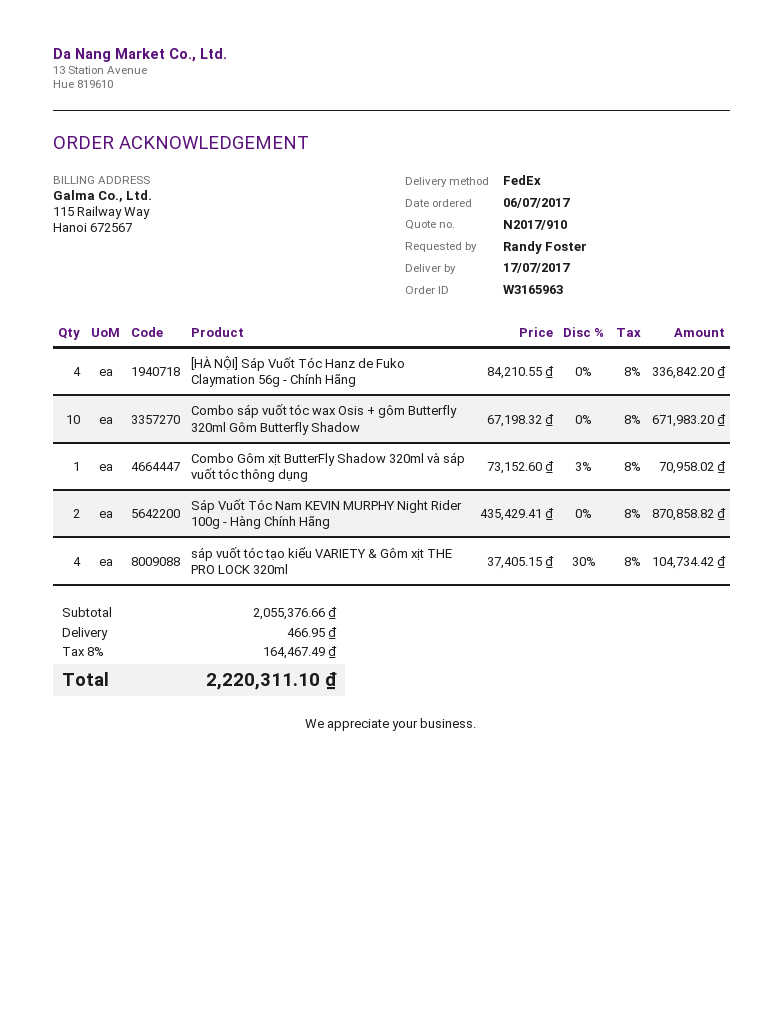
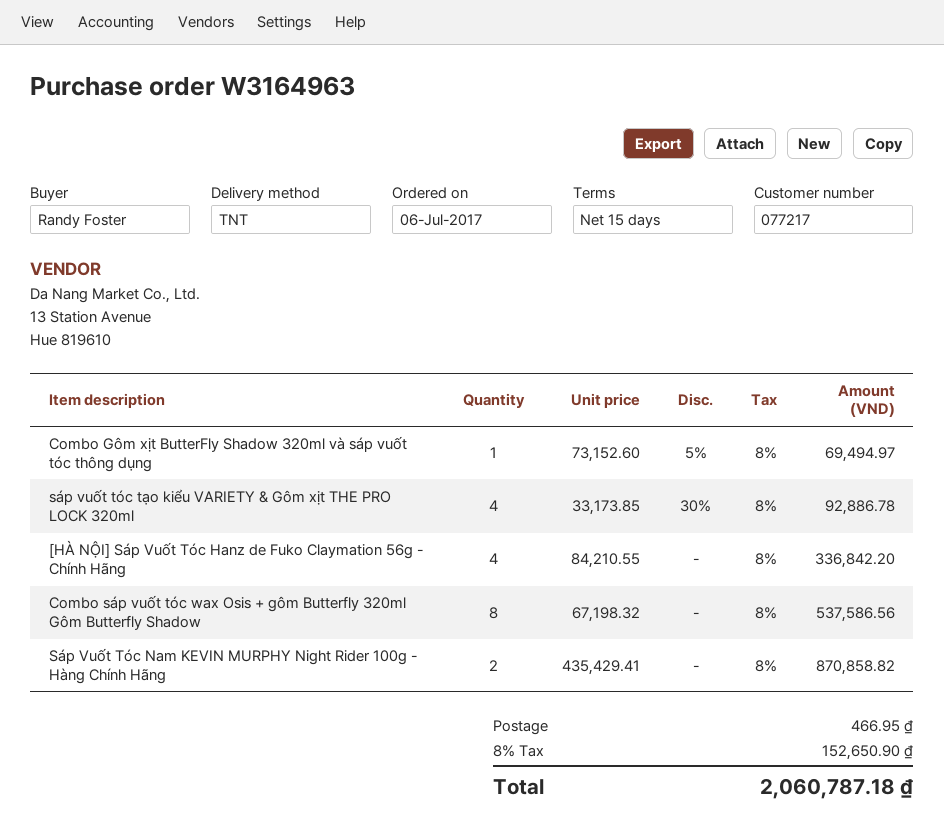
order number: W3165963 -> W3164963
shipping method: FedEx -> TNT
Combo sáp vuốt tóc wax Osis + gôm Butterfly 320ml Gôm Butterfly Shadow: 10 x 67198.32 = 671983.20 -> 8 x 67198.32 = 537586.56
Combo Gôm xịt ButterFly Shadow 320ml và sáp vuốt tóc thông dụng: 1 x 73152.60 - 3% = 70958.02 -> 1 x 73152.60 - 5% = 69494.97
sáp vuốt tóc tạo kiểu VARIETY & Gôm xịt THE PRO LOCK 320ml: 4 x 37405.15 - 30% = 104734.42 -> 4 x 33173.85 - 30% = 92886.78
tax: 8% = 164467.49 -> 8% = 152650.90
total: 2220311.10 -> 2060787.18

